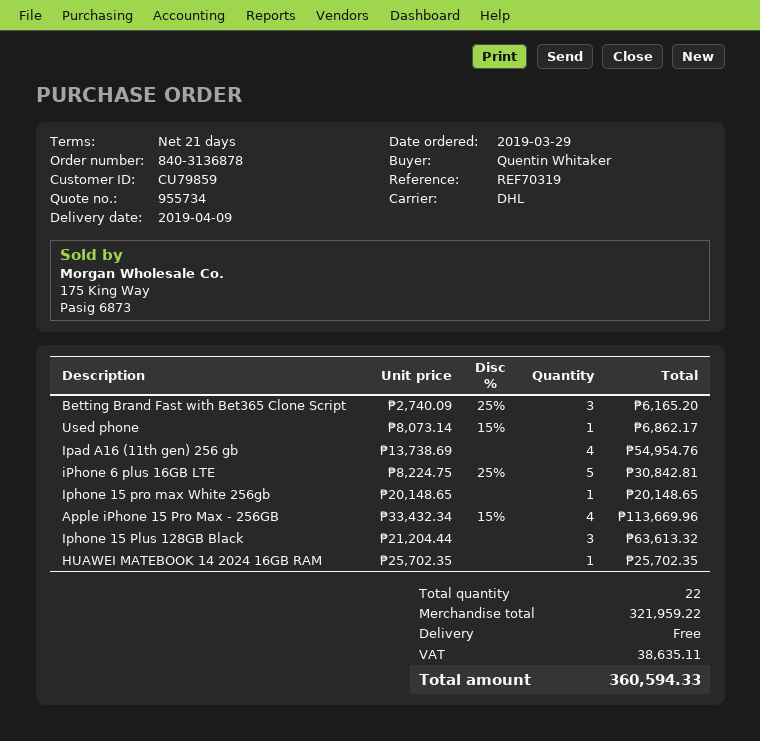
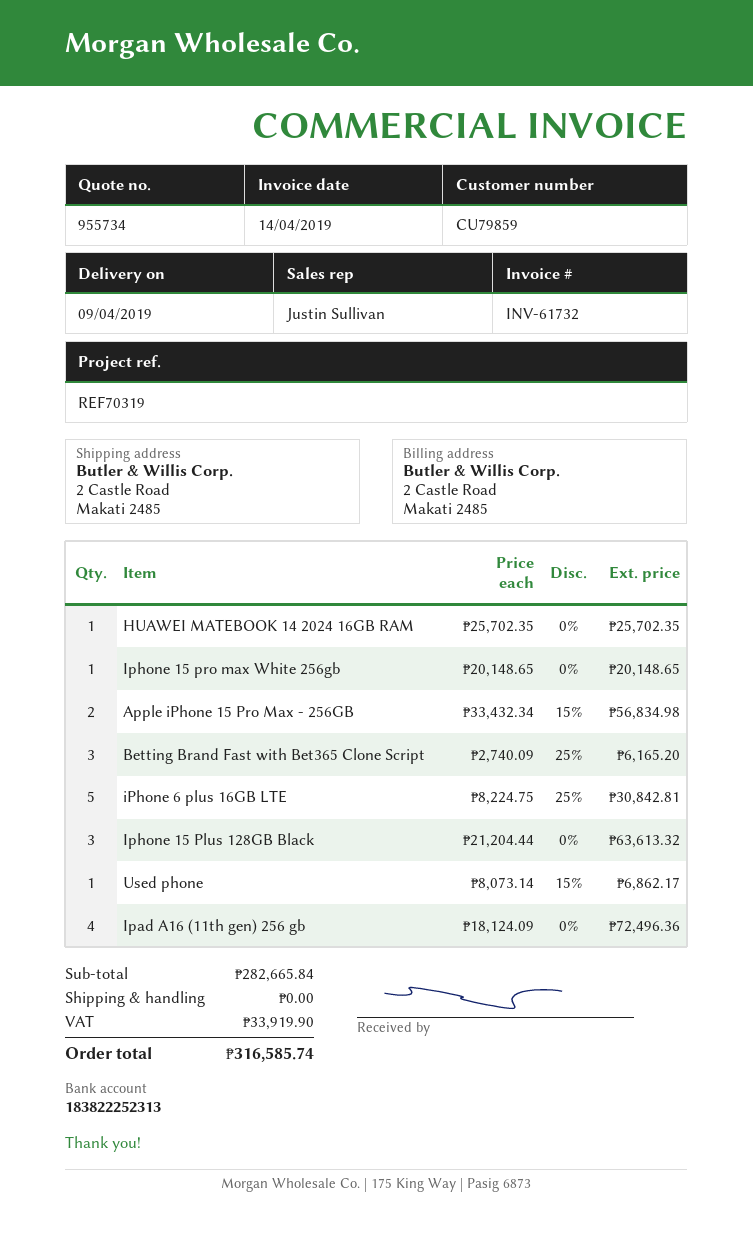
Ipad A16 (11th gen) 256 gb: 4 x 13738.69 = 54954.76 -> 4 x 18124.09 = 72496.36
Apple iPhone 15 Pro Max - 256GB: 4 x 33432.34 - 15% = 113669.96 -> 2 x 33432.34 - 15% = 56834.98
subtotal: 321959.22 -> 282665.84
tax: 38635.11 -> 33919.90
total: 360594.33 -> 316585.74

